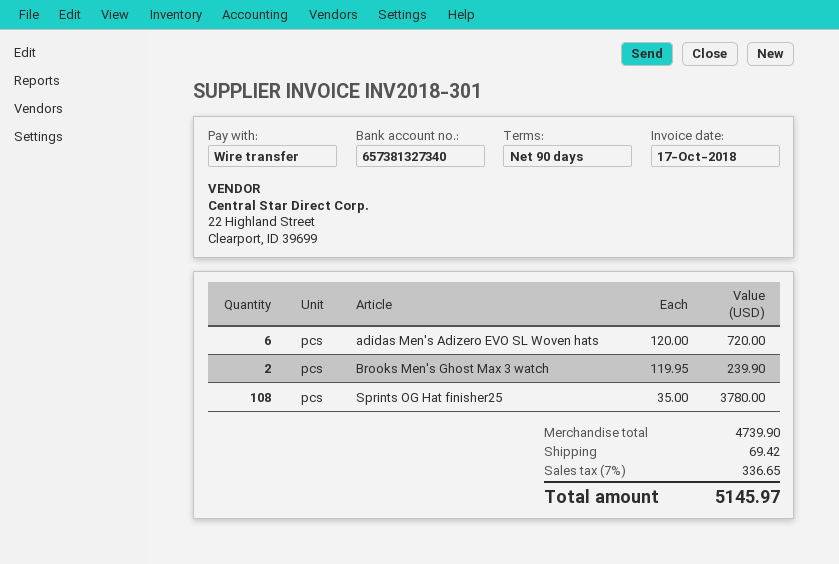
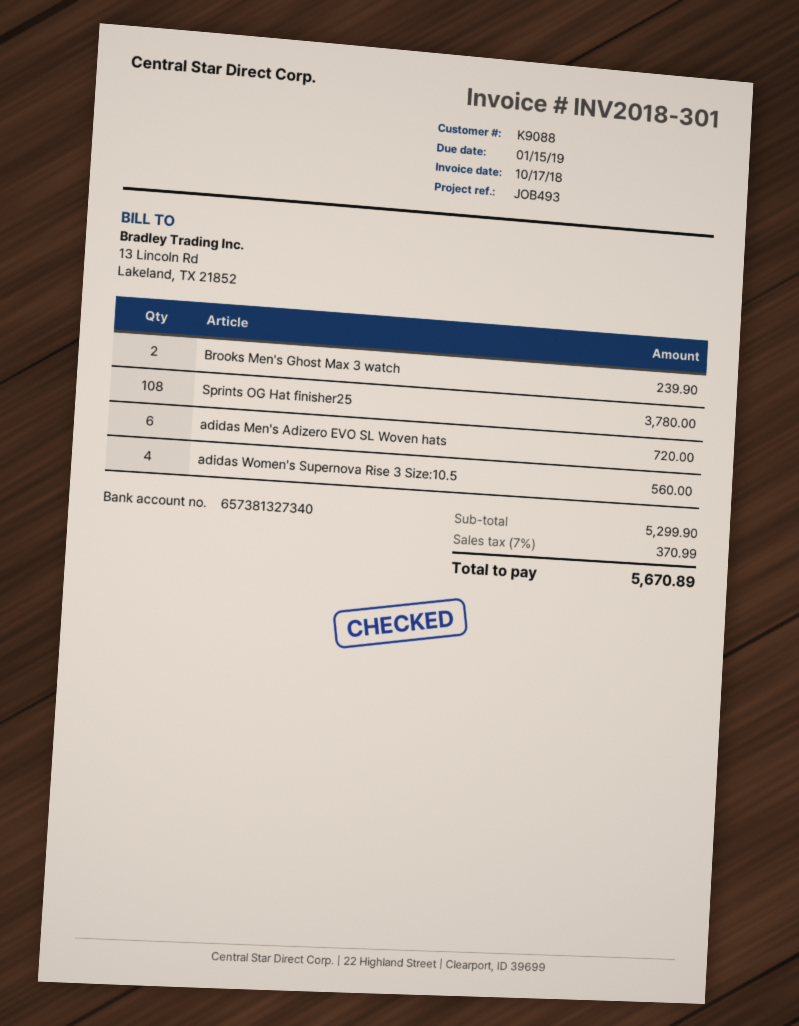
adidas Women's Supernova Rise 3 Size:10.5: none -> 4 for 560.00
subtotal: 4739.90 -> 5299.90
shipping: 69.42 -> none
tax: 7% = 336.65 -> 7% = 370.99
total: 5145.97 -> 5670.89

